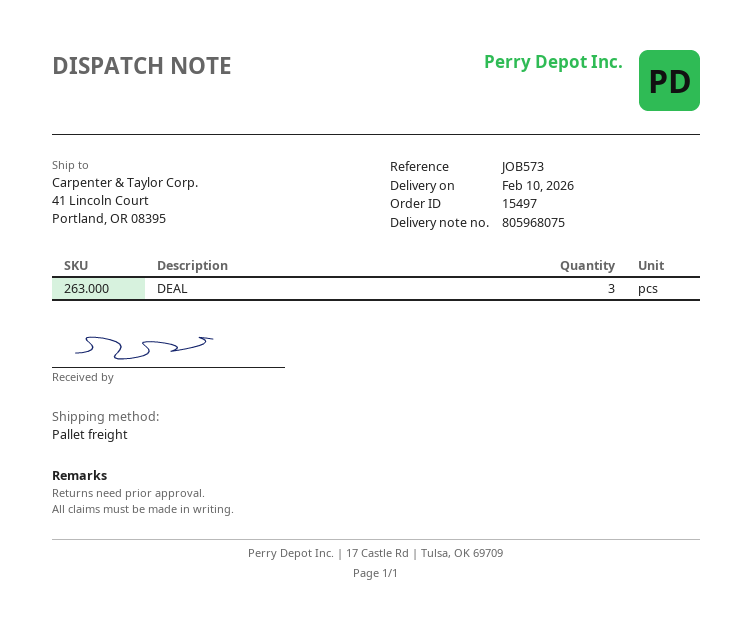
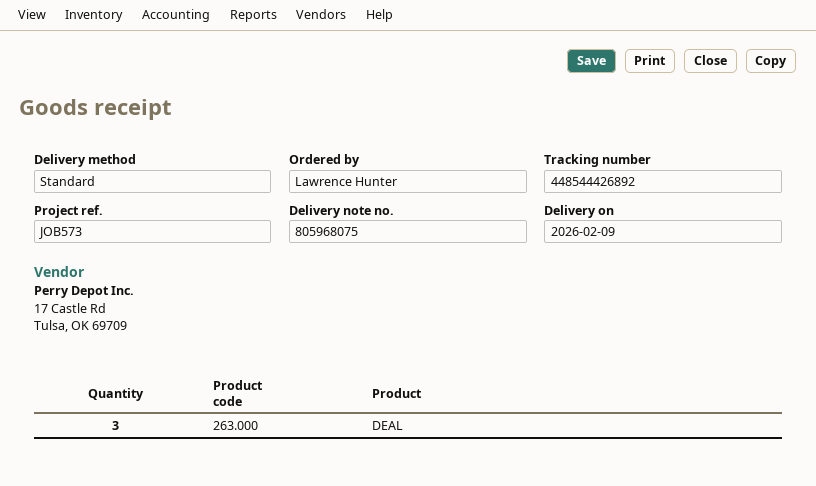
delivery date: 2026-02-10 -> 2026-02-09
shipping method: pallet freight -> standard

